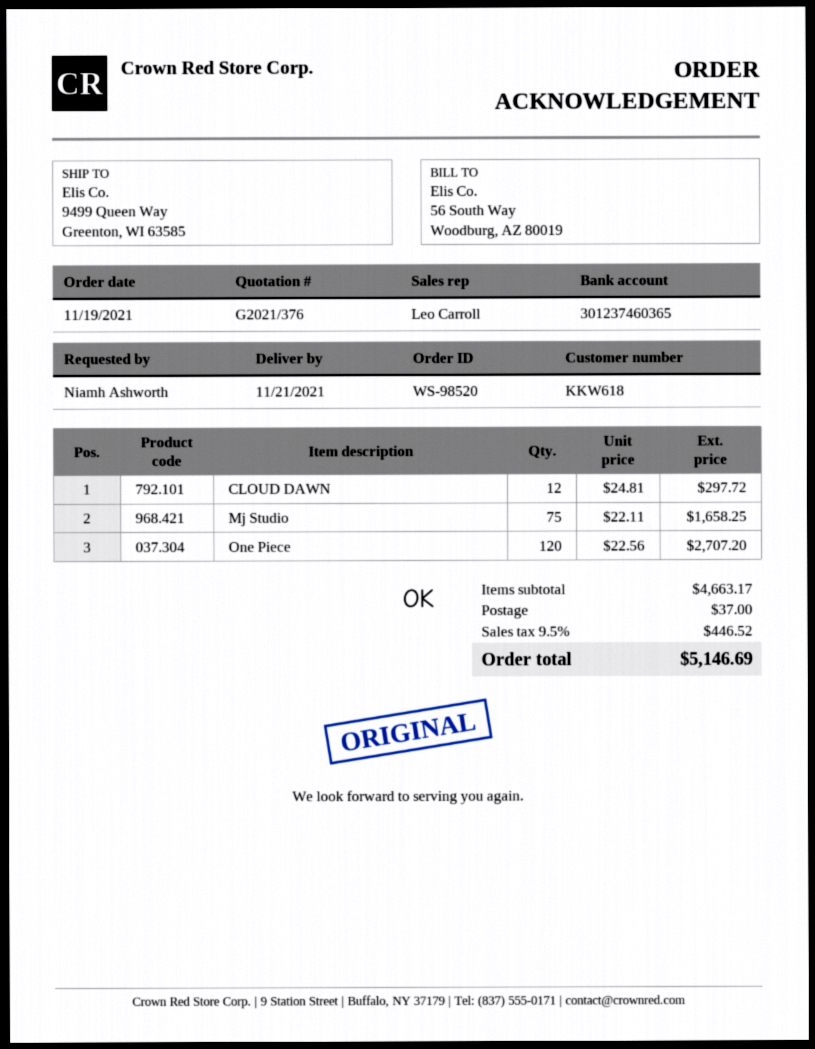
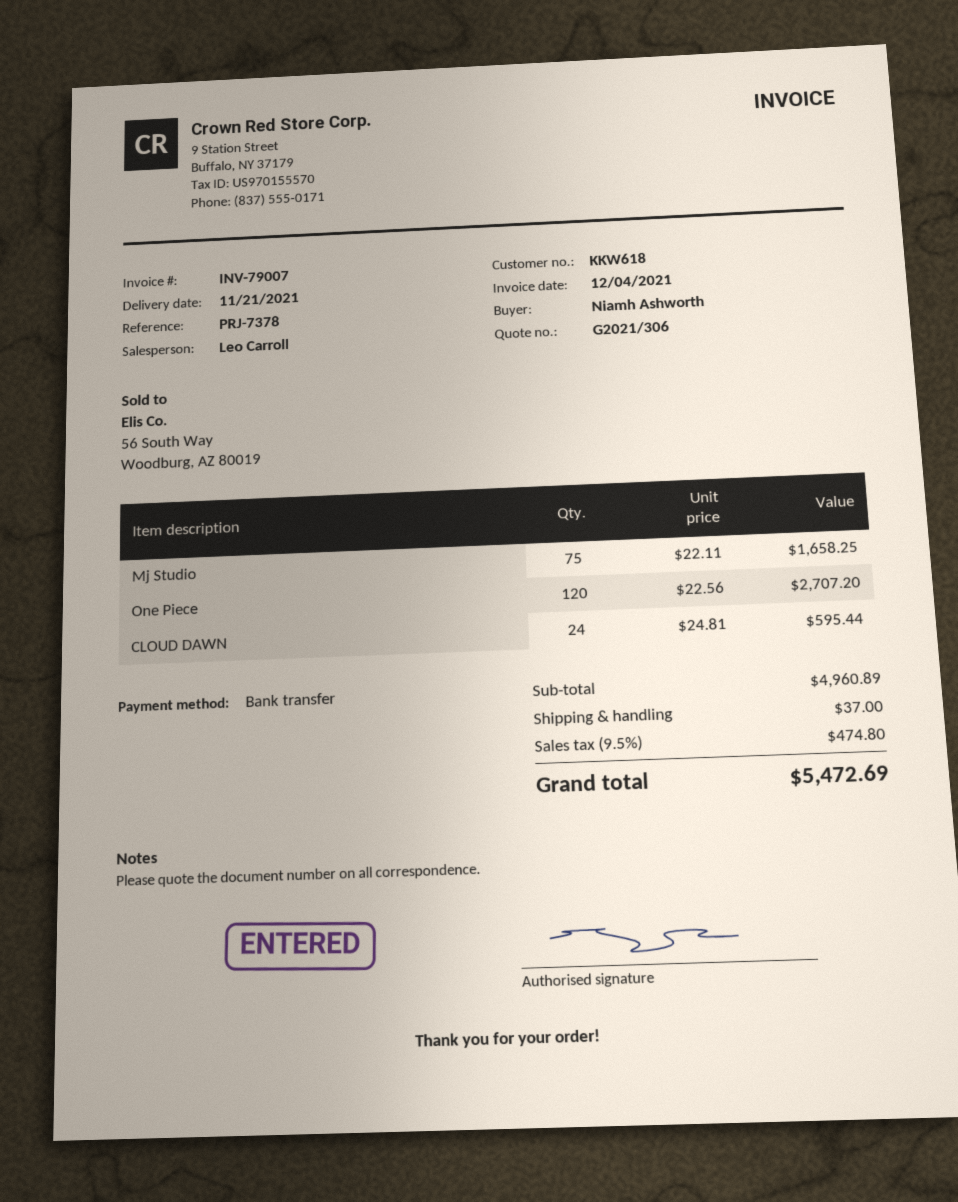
quote number: G2021/376 -> G2021/306
CLOUD DAWN: 12 x 24.81 = 297.72 -> 24 x 24.81 = 595.44
subtotal: 4663.17 -> 4960.89
tax: 9.5% = 446.52 -> 9.5% = 474.80
total: 5146.69 -> 5472.69

